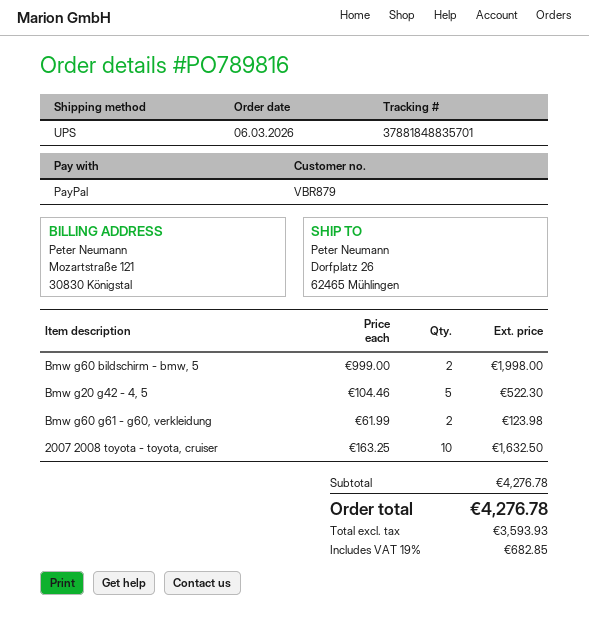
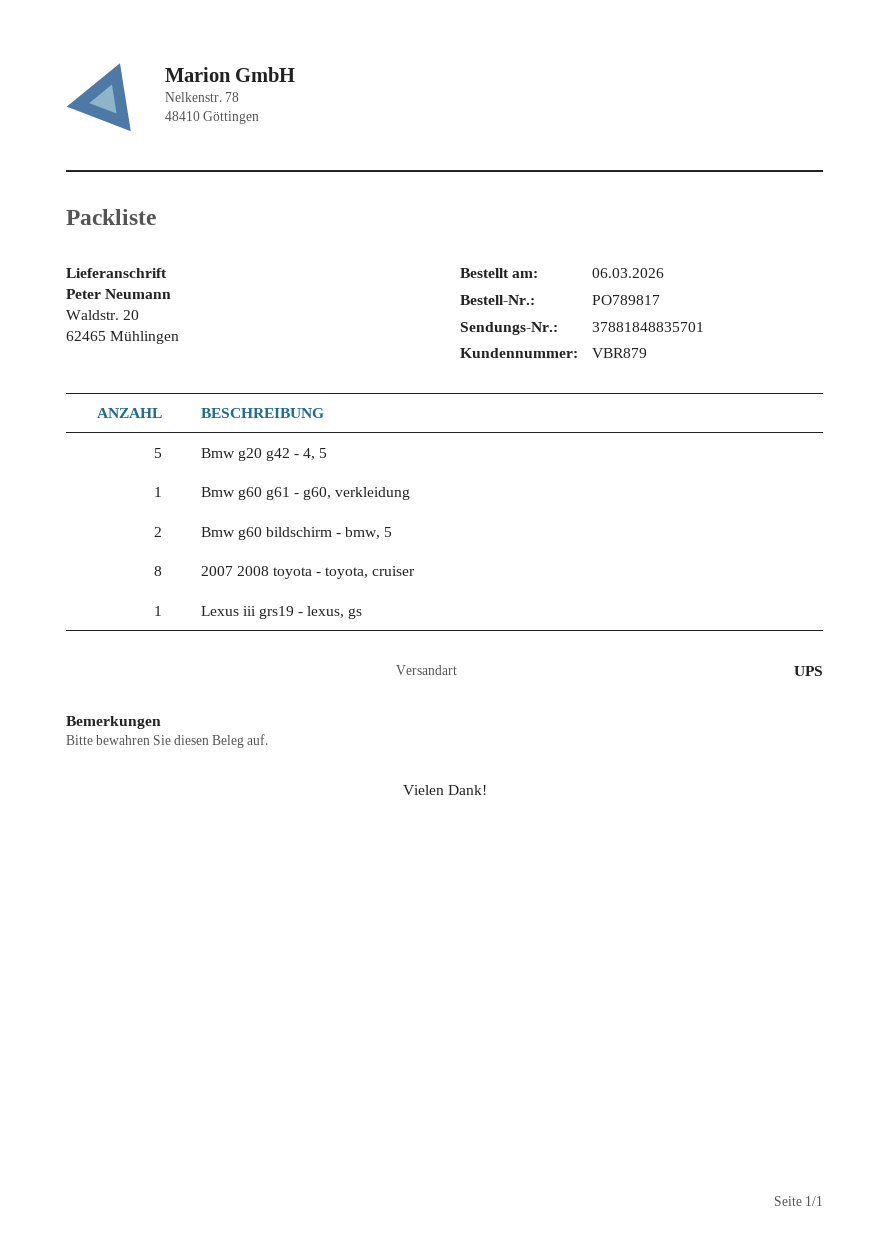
order number: PO789816 -> PO789817
ship to: Dorfplatz 26, 62465 Mühlingen -> Waldstr. 20, 62465 Mühlingen
Bmw g60 g61 - g60, verkleidung: 2 -> 1
2007 2008 toyota - toyota, cruiser: 10 -> 8
Lexus iii grs19 - lexus, gs: none -> 1

